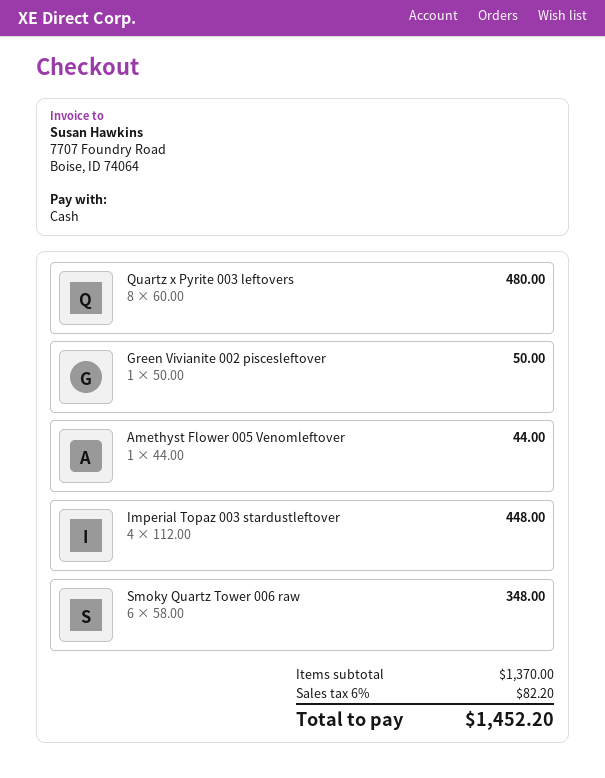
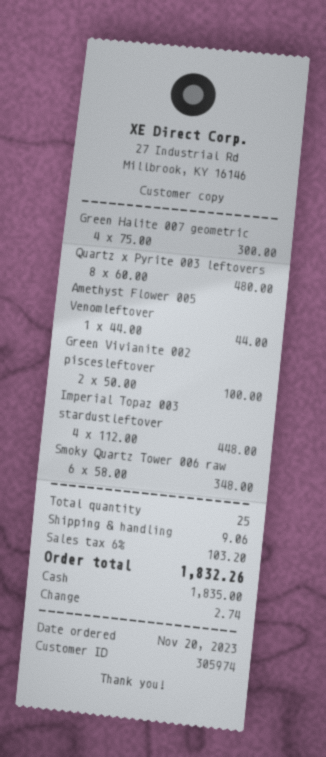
Green Vivianite 002 piscesleftover: 1 x 50.00 = 50.00 -> 2 x 50.00 = 100.00
Green Halite 007 geometric: none -> 4 x 75.00 = 300.00
shipping: none -> 9.06
tax: 6% = 82.20 -> 6% = 103.20
total: 1452.20 -> 1832.26

